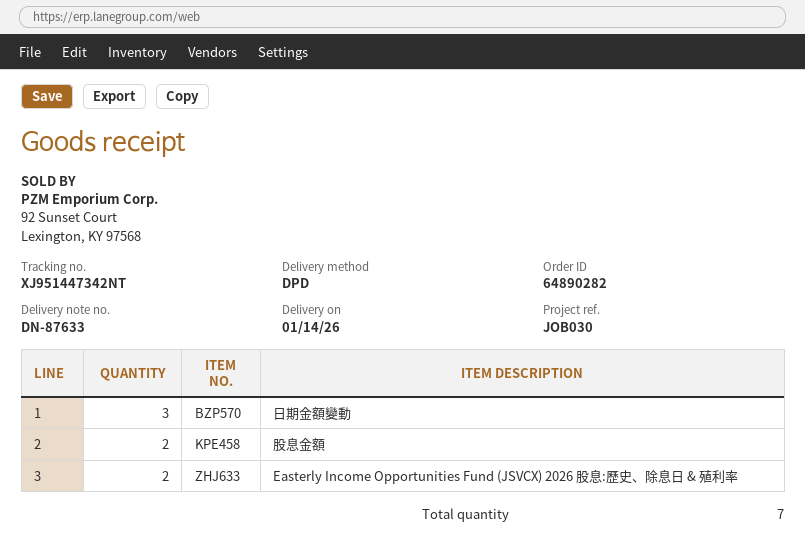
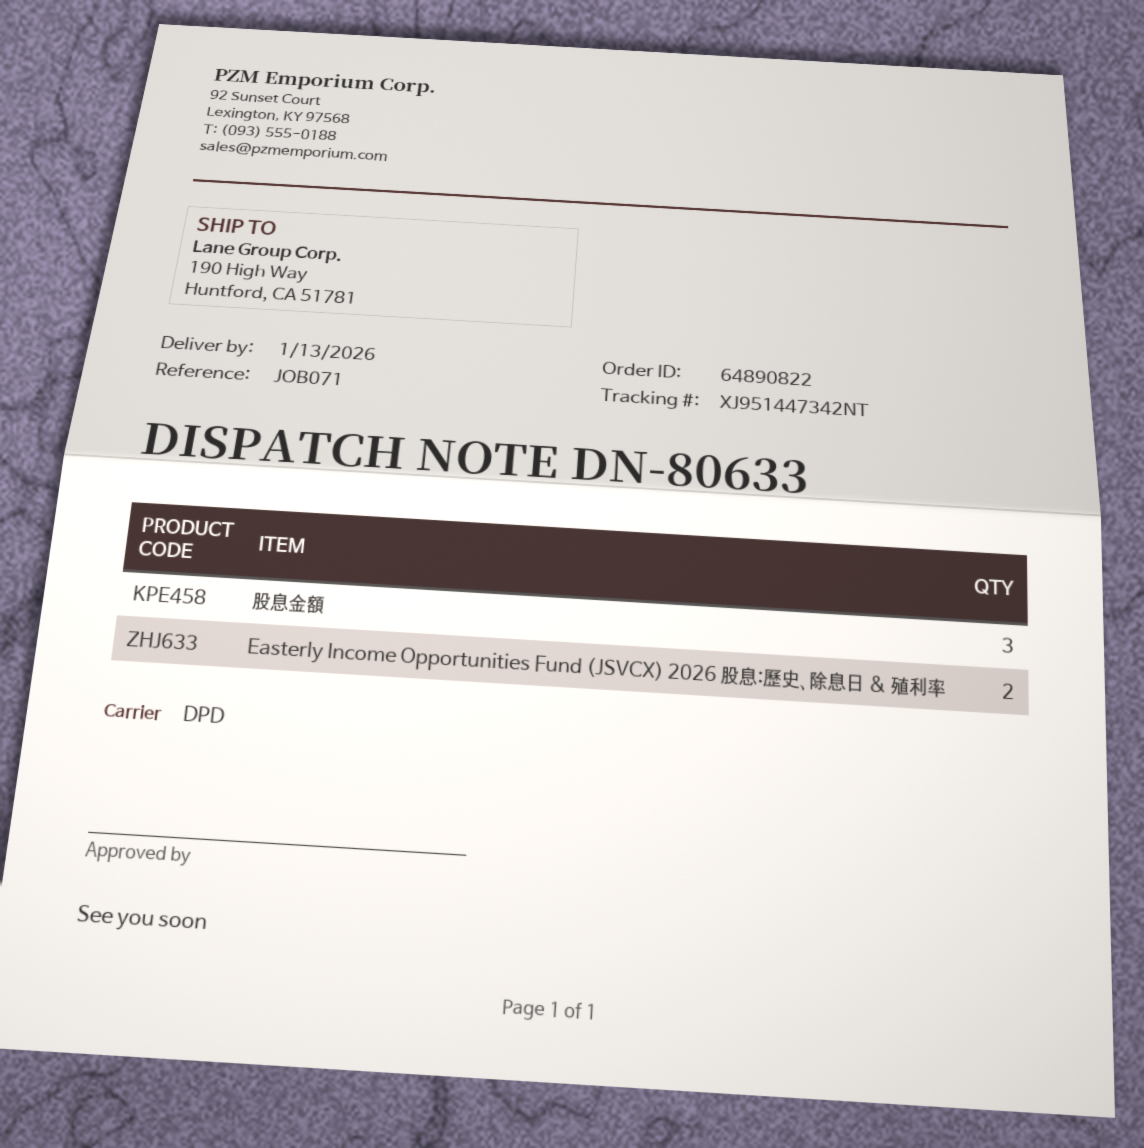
order number: 64890282 -> 64890822
delivery note number: DN-87633 -> DN-80633
delivery date: 2026-01-14 -> 2026-01-13
reference: JOB030 -> JOB071
日期金額變動: 3 -> none
股息金額: 2 -> 3

